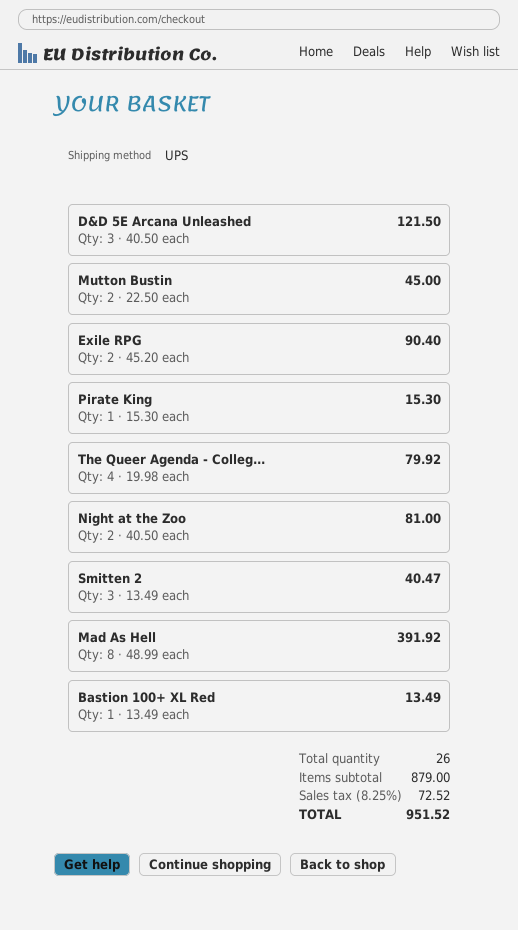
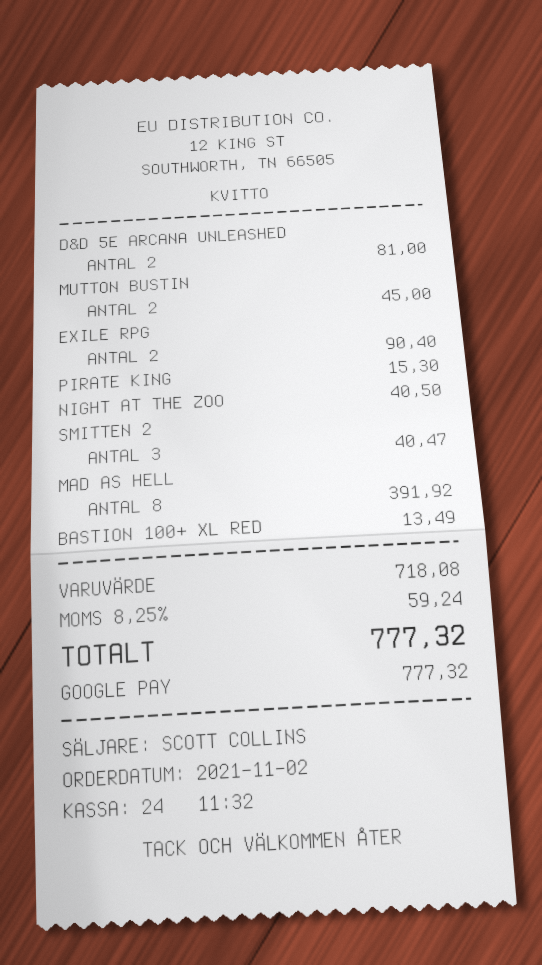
D&D 5E Arcana Unleashed: 3 for 121.50 -> 2 for 81.00
The Queer Agenda - Colleg...: 4 for 79.92 -> none
Night at the Zoo: 2 for 81.00 -> 1 for 40.50
subtotal: 879.00 -> 718.08
tax: 8.25% = 72.52 -> 8.25% = 59.24
total: 951.52 -> 777.32

